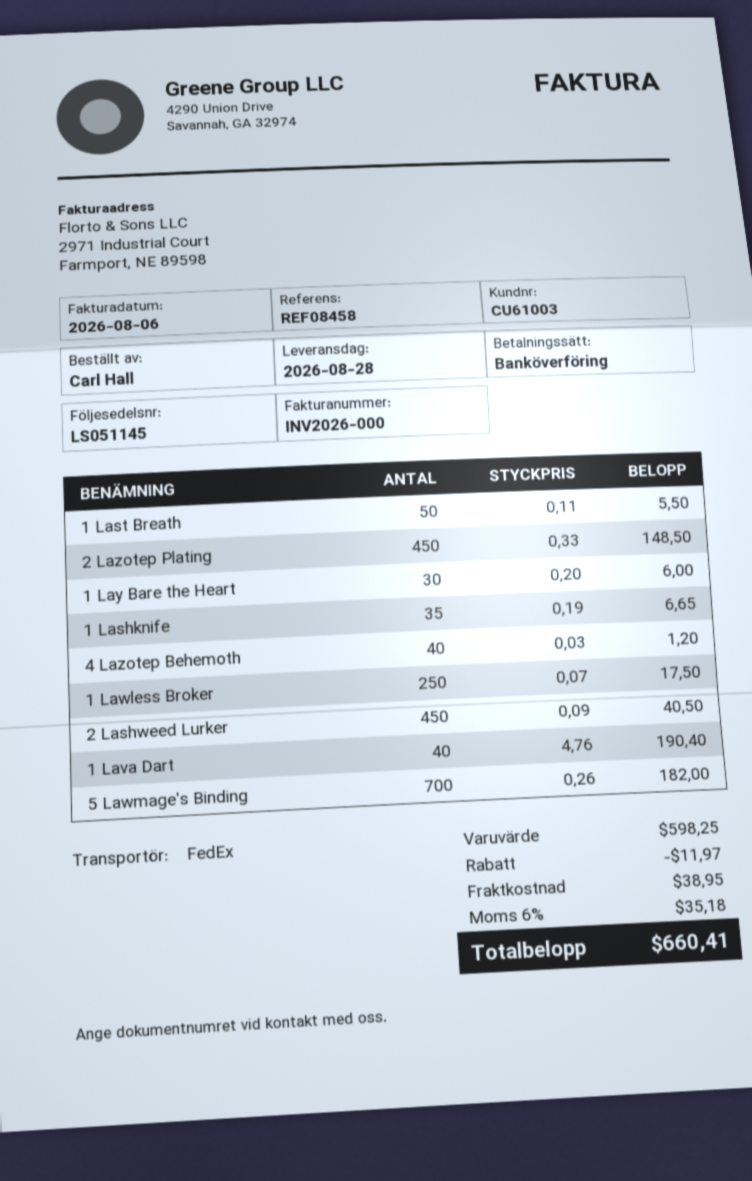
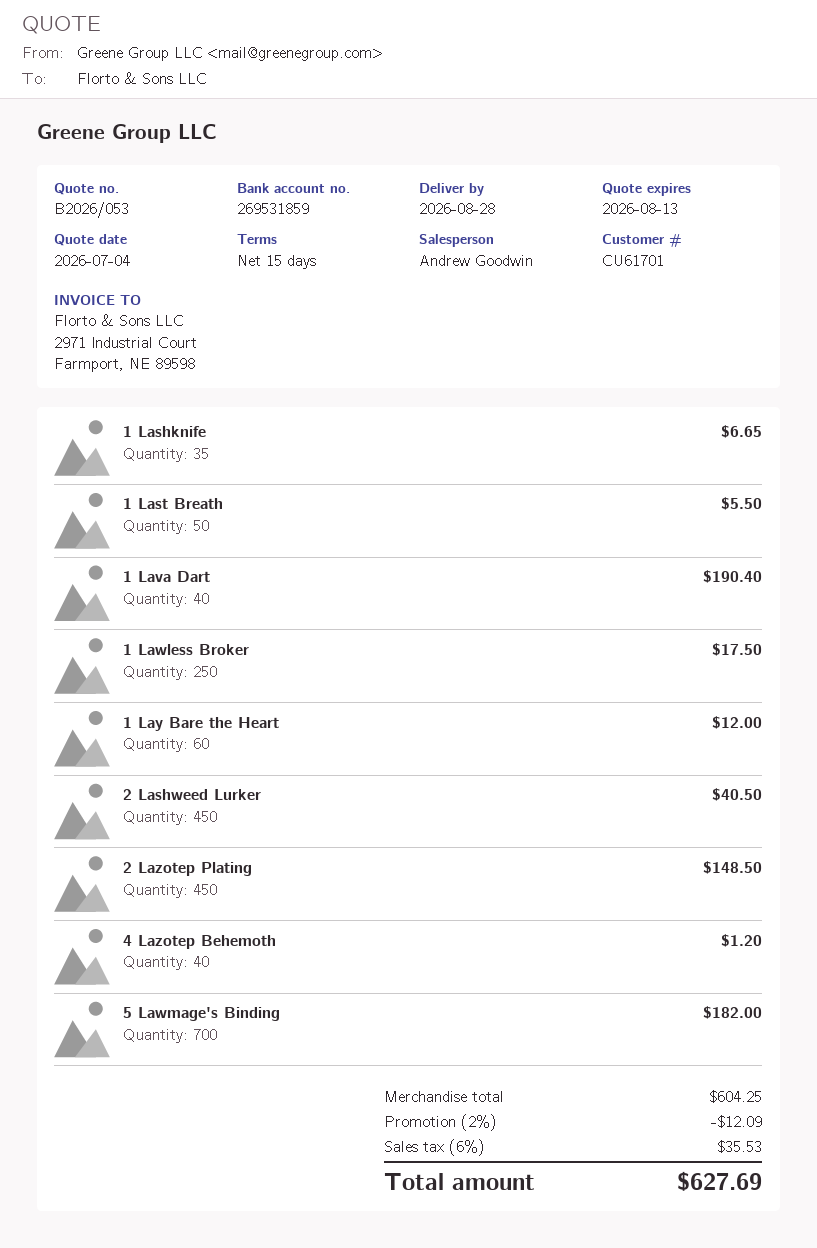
customer number: CU61003 -> CU61701
1 Lay Bare the Heart: 30 for 6.00 -> 60 for 12.00
subtotal: 598.25 -> 604.25
discount: 11.97 -> 12.09
shipping: 38.95 -> none
tax: 6% = 35.18 -> 6% = 35.53
total: 660.41 -> 627.69

